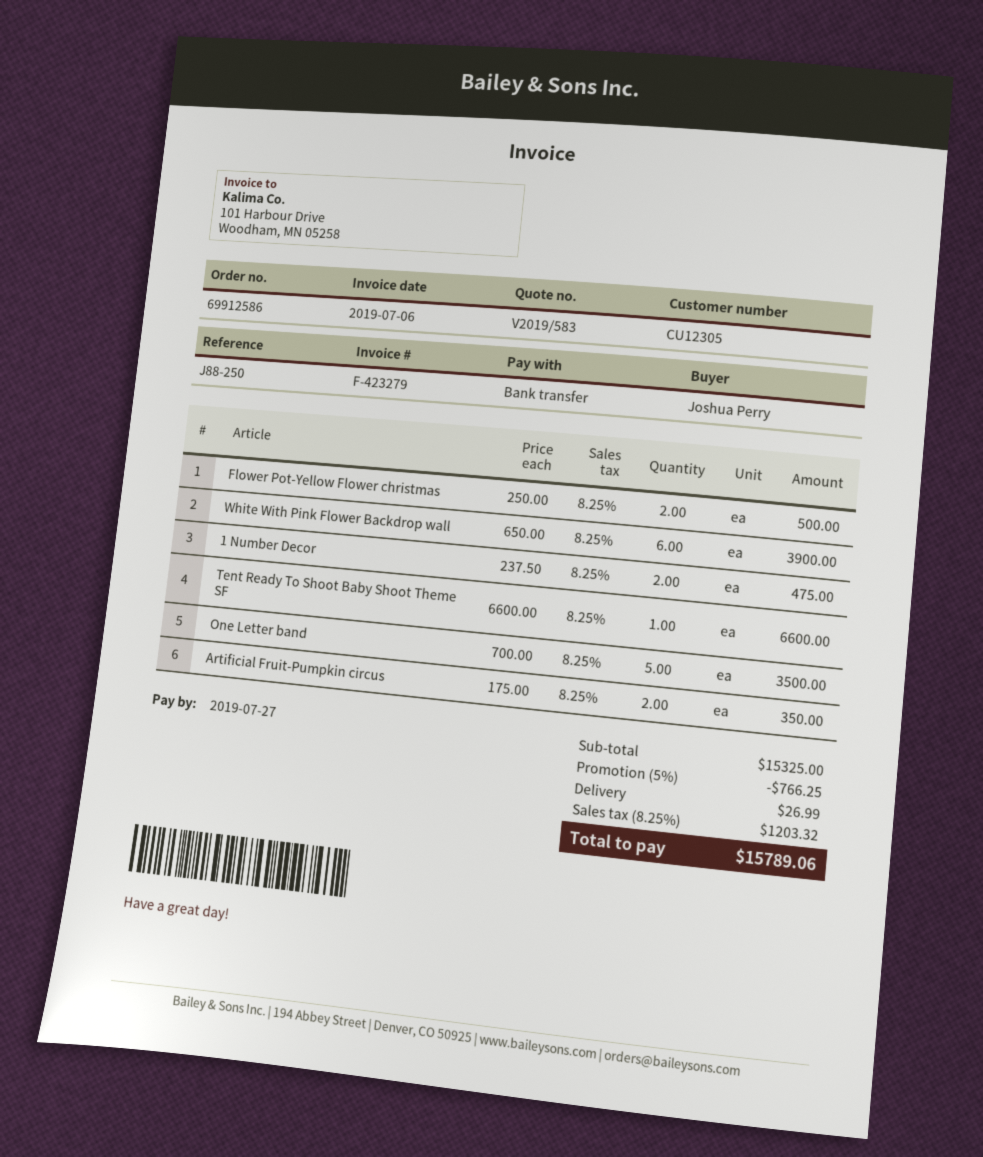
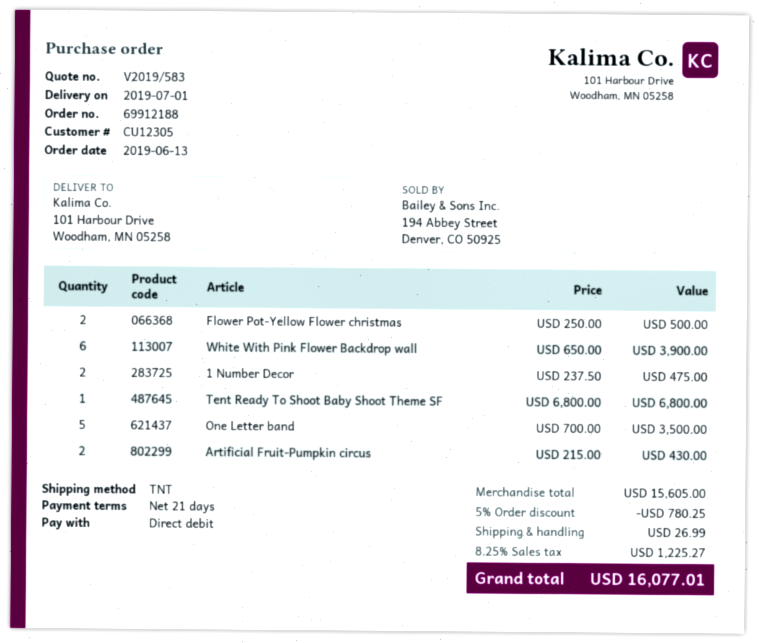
order number: 69912586 -> 69912188
payment method: bank transfer -> direct debit
Tent Ready To Shoot Baby Shoot Theme SF: 1 x 6600.00 = 6600.00 -> 1 x 6800.00 = 6800.00
Artificial Fruit-Pumpkin circus: 2 x 175.00 = 350.00 -> 2 x 215.00 = 430.00
subtotal: 15325.00 -> 15605.00
discount: 5% = 766.25 -> 5% = 780.25
tax: 8.25% = 1203.32 -> 8.25% = 1225.27
total: 15789.06 -> 16077.01

